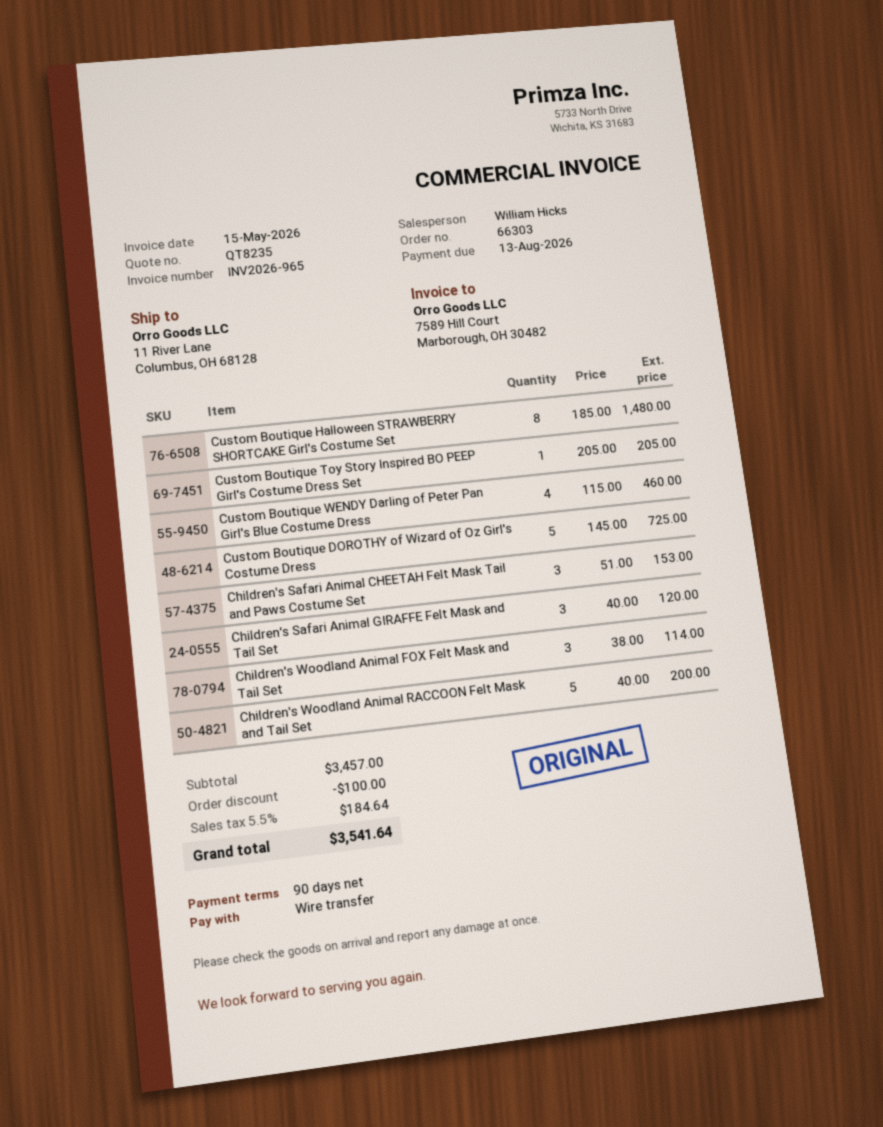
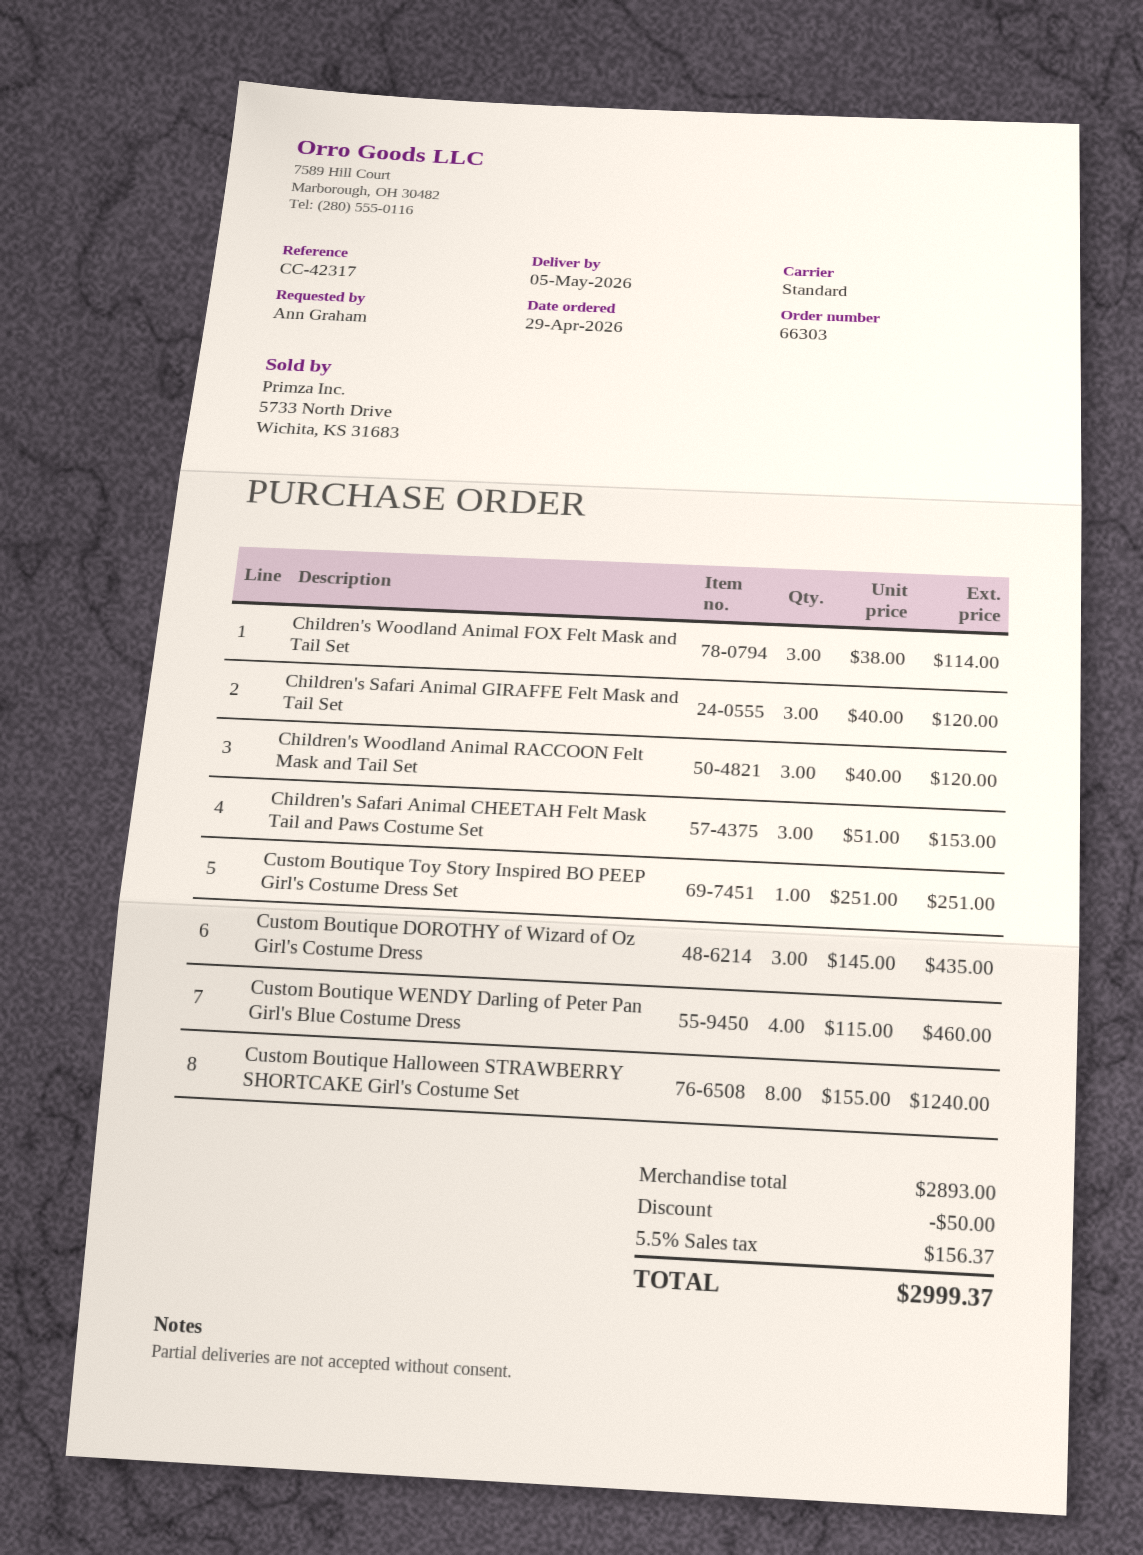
Custom Boutique Halloween STRAWBERRY SHORTCAKE Girl's Costume Set: 8 x 185.00 = 1480.00 -> 8 x 155.00 = 1240.00
Custom Boutique Toy Story Inspired BO PEEP Girl's Costume Dress Set: 1 x 205.00 = 205.00 -> 1 x 251.00 = 251.00
Custom Boutique DOROTHY of Wizard of Oz Girl's Costume Dress: 5 x 145.00 = 725.00 -> 3 x 145.00 = 435.00
Children's Woodland Animal RACCOON Felt Mask and Tail Set: 5 x 40.00 = 200.00 -> 3 x 40.00 = 120.00
subtotal: 3457.00 -> 2893.00
discount: 100.00 -> 50.00
tax: 5.5% = 184.64 -> 5.5% = 156.37
total: 3541.64 -> 2999.37

